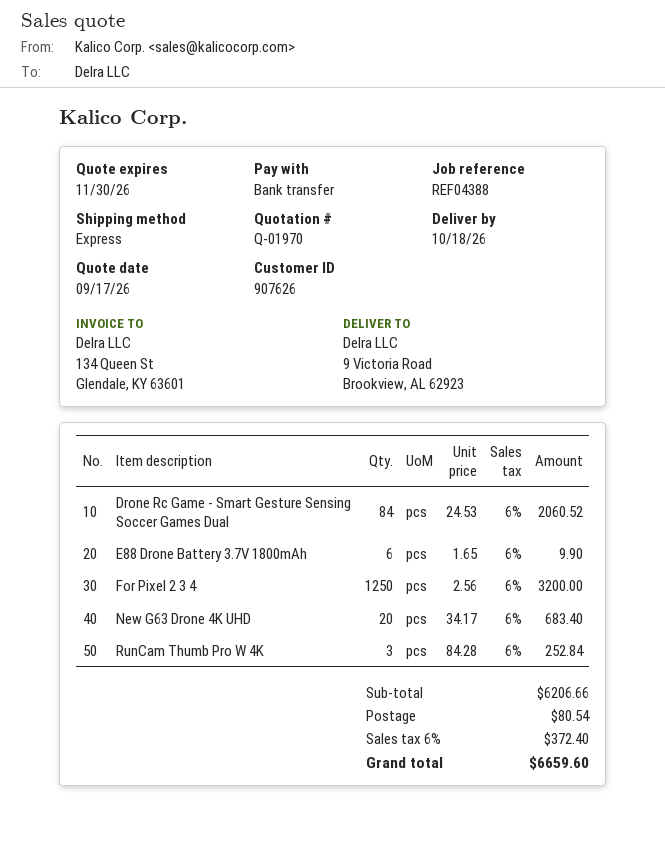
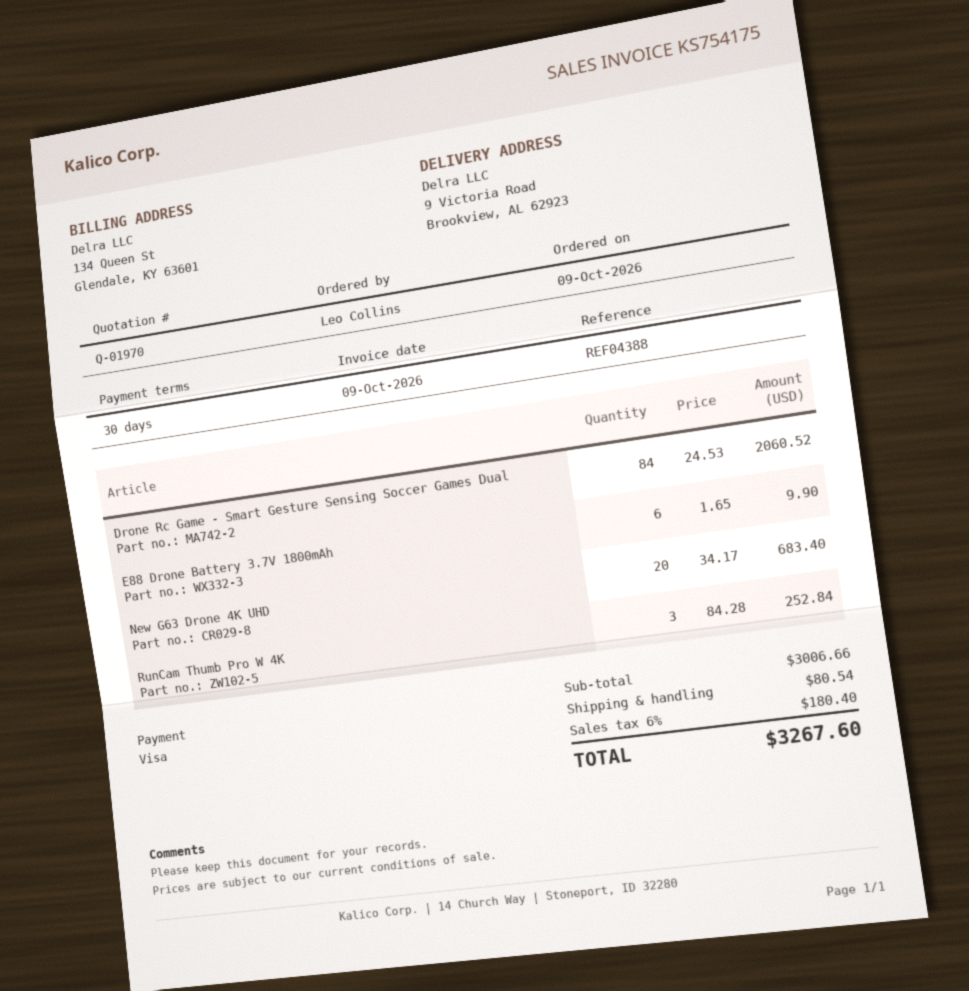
payment method: bank transfer -> Visa
For Pixel 2 3 4: 1250 x 2.56 = 3200.00 -> none
subtotal: 6206.66 -> 3006.66
tax: 6% = 372.40 -> 6% = 180.40
total: 6659.60 -> 3267.60

